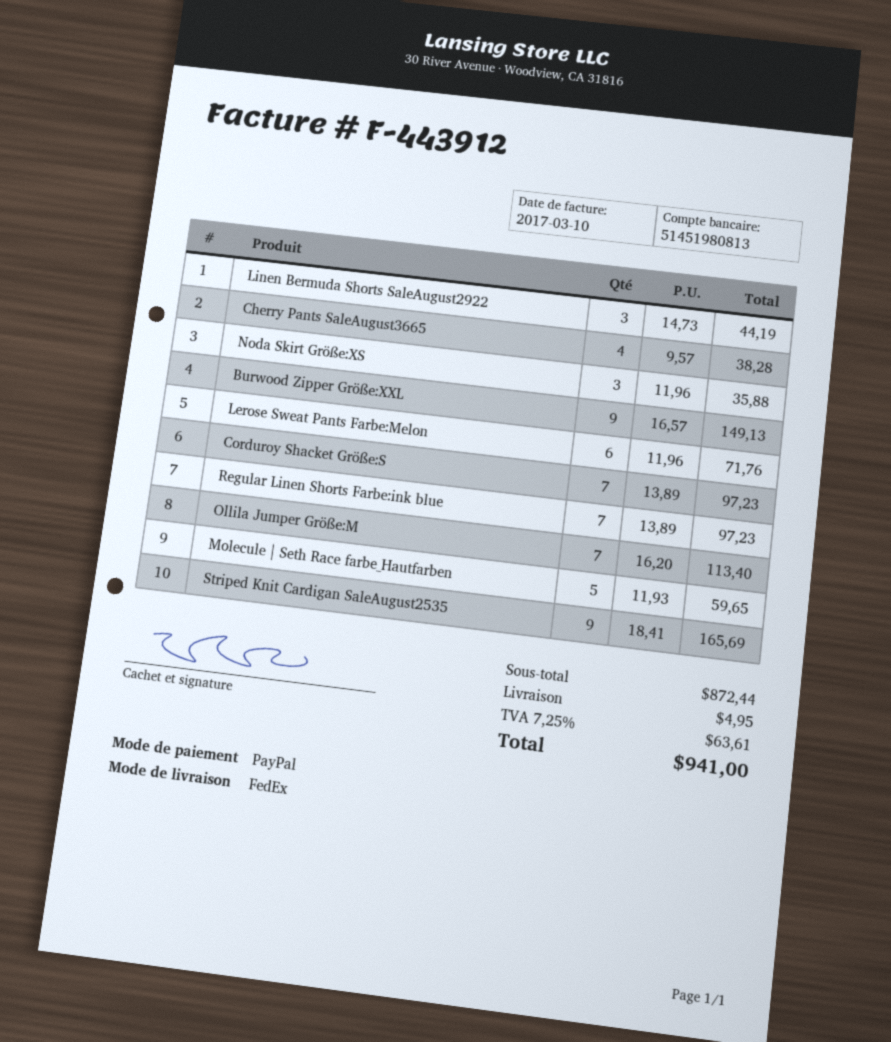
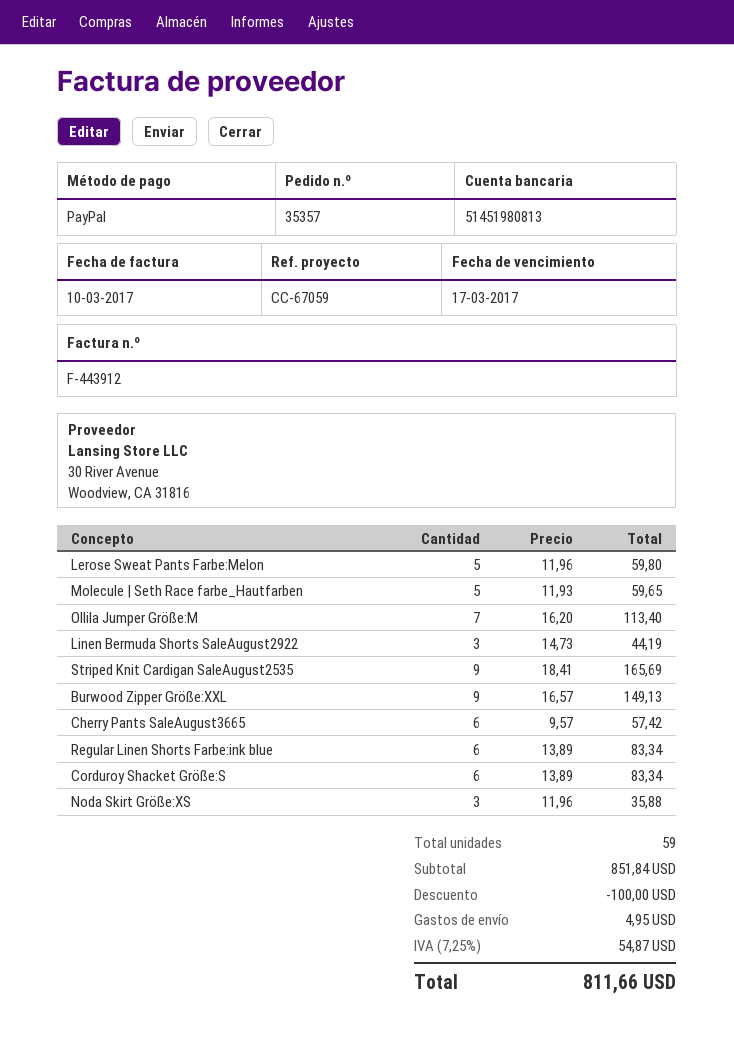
Cherry Pants SaleAugust3665: 4 x 9.57 = 38.28 -> 6 x 9.57 = 57.42
Lerose Sweat Pants Farbe:Melon: 6 x 11.96 = 71.76 -> 5 x 11.96 = 59.80
Corduroy Shacket Größe:S: 7 x 13.89 = 97.23 -> 6 x 13.89 = 83.34
Regular Linen Shorts Farbe:ink blue: 7 x 13.89 = 97.23 -> 6 x 13.89 = 83.34
subtotal: 872.44 -> 851.84
discount: none -> 100.00
tax: 7.25% = 63.61 -> 7.25% = 54.87
total: 941.00 -> 811.66

